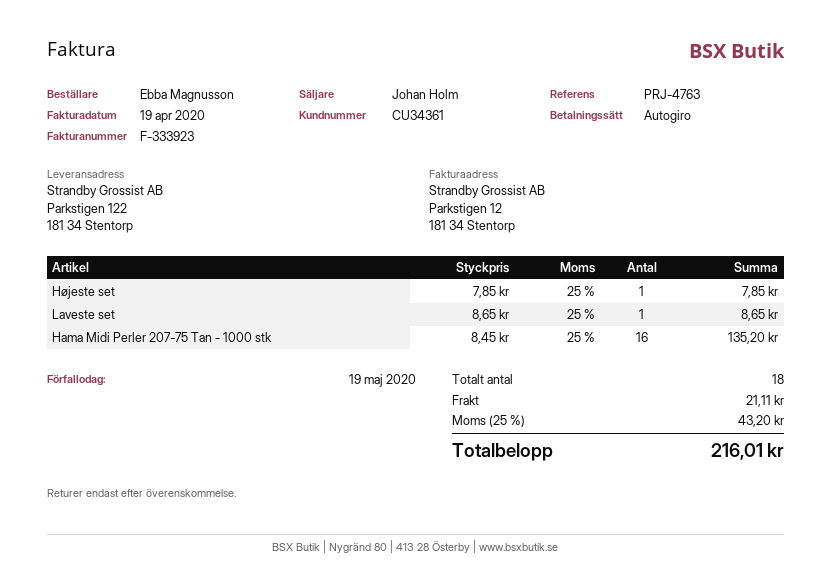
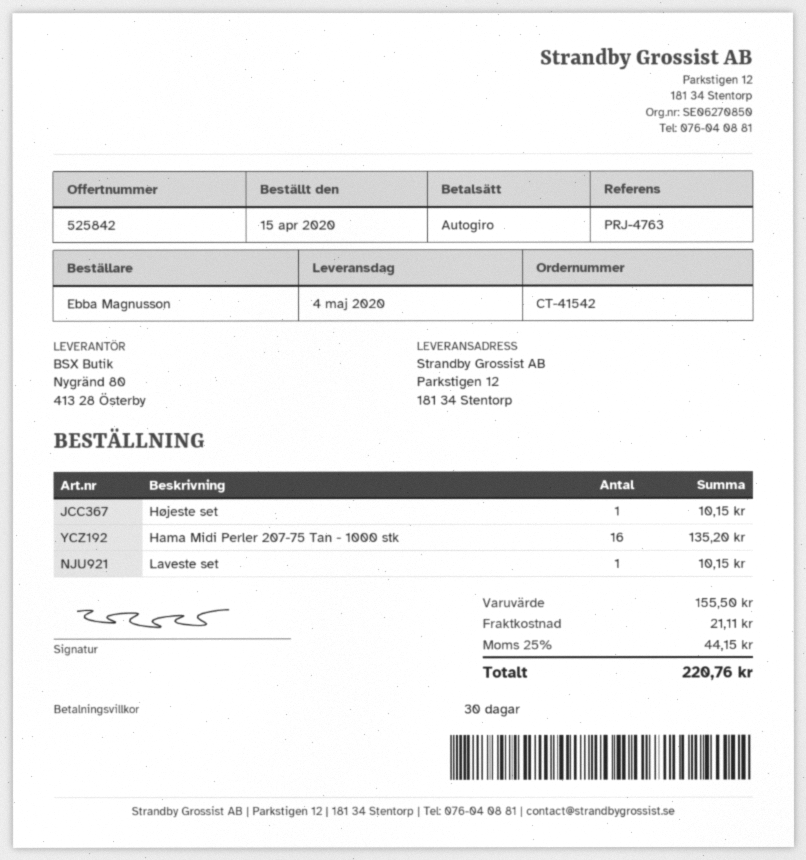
ship to: Parkstigen 122, 181 34 Stentorp -> Parkstigen 12, 181 34 Stentorp
Højeste set: 1 for 7.85 -> 1 for 10.15
Laveste set: 1 for 8.65 -> 1 for 10.15
tax: 25% = 43.20 -> 25% = 44.15
total: 216.01 -> 220.76

